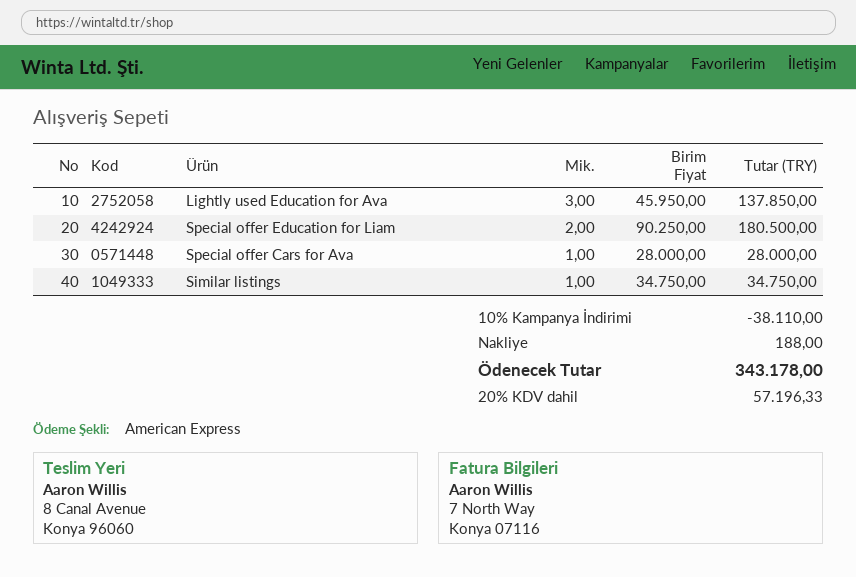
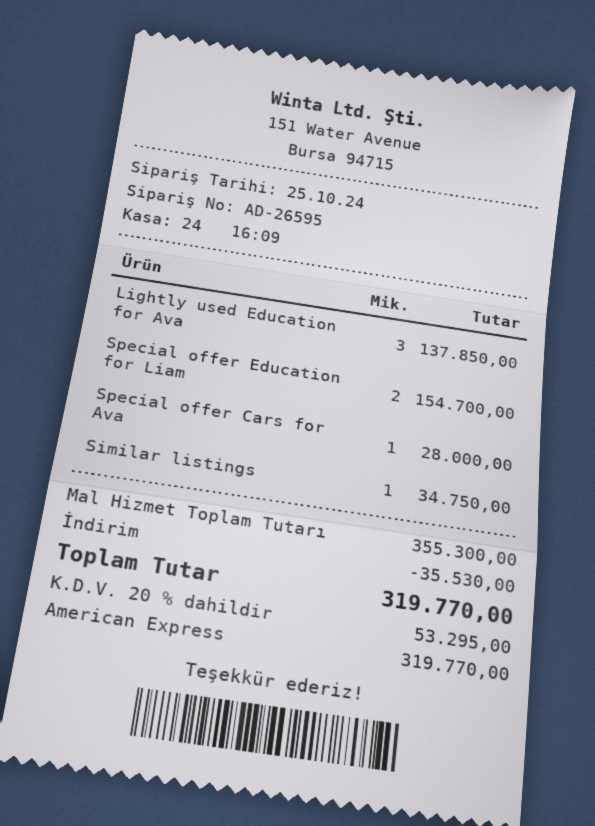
Special offer Education for Liam: 2 for 180500.00 -> 2 for 154700.00
discount: 38110.00 -> 35530.00
shipping: 188.00 -> none
tax: 20% = 57196.33 -> 20% = 53295.00
total: 343178.00 -> 319770.00

